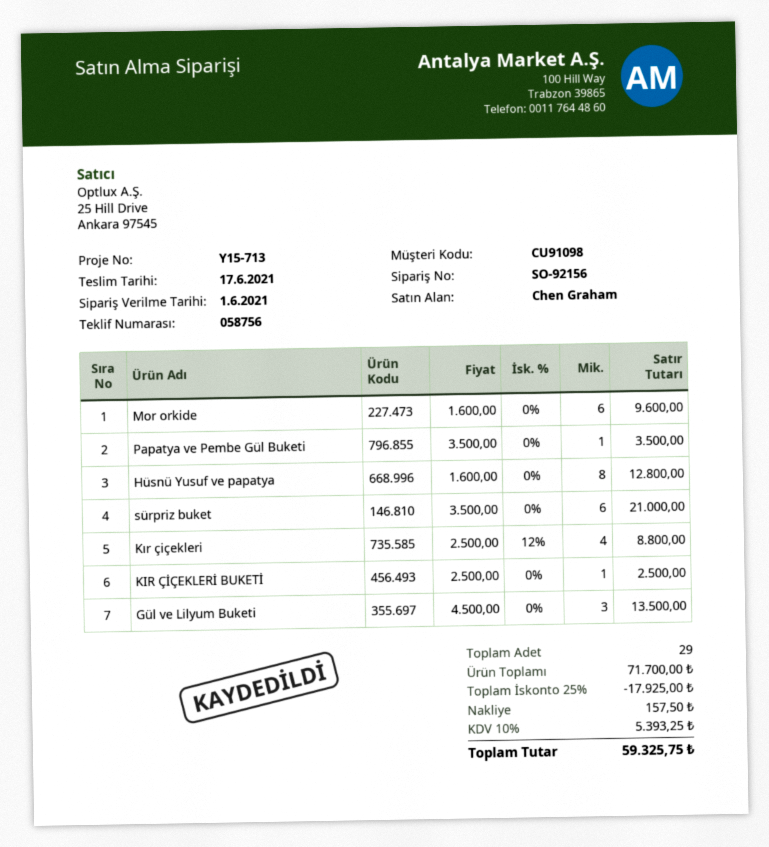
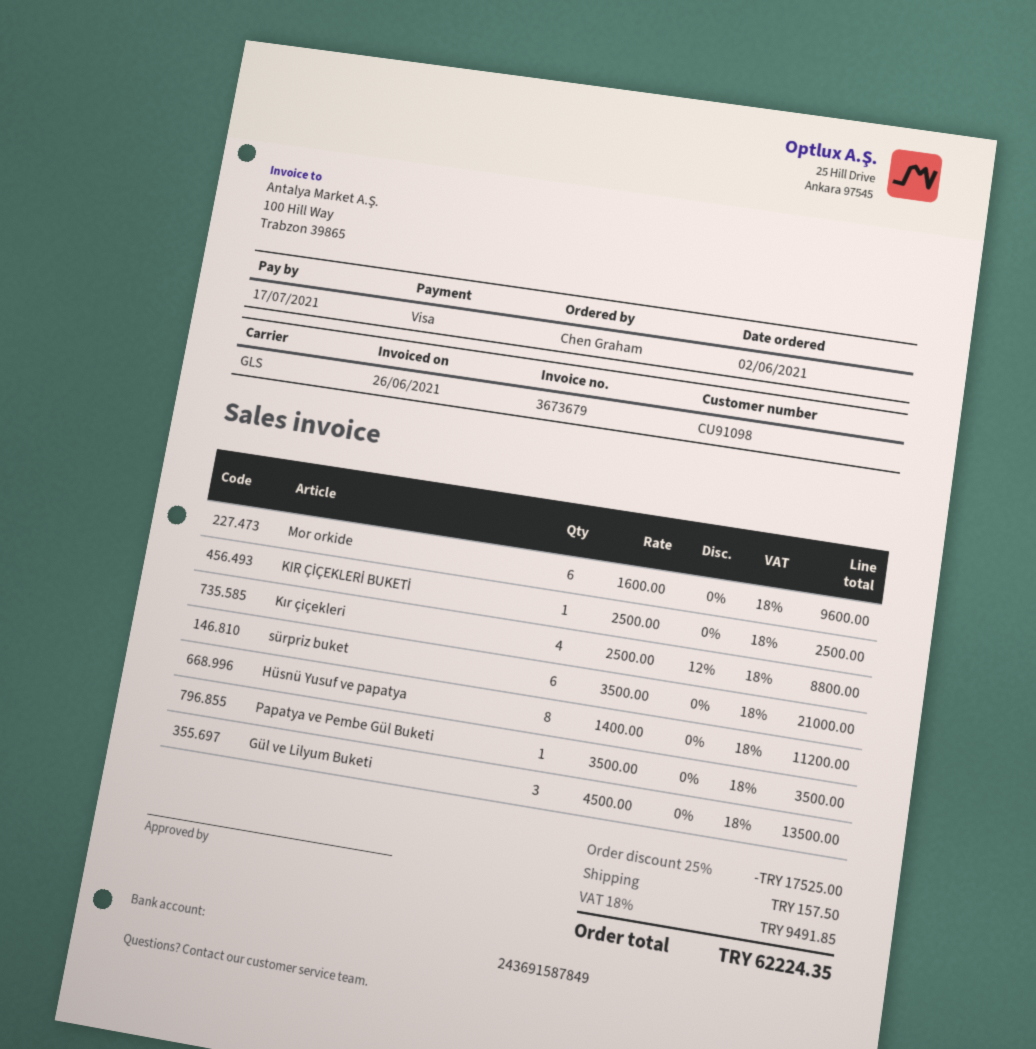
order date: 2021-06-01 -> 2021-06-02
Hüsnü Yusuf ve papatya: 8 x 1600.00 = 12800.00 -> 8 x 1400.00 = 11200.00
discount: 25% = 17925.00 -> 25% = 17525.00
tax: 10% = 5393.25 -> 18% = 9491.85
total: 59325.75 -> 62224.35

